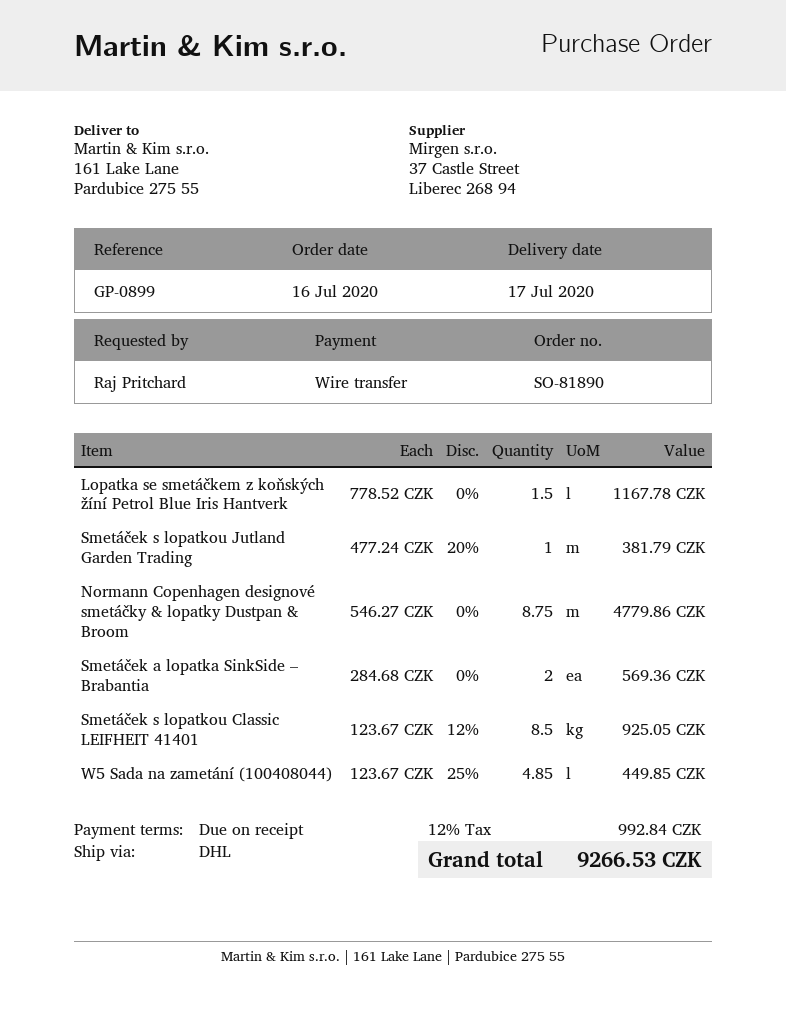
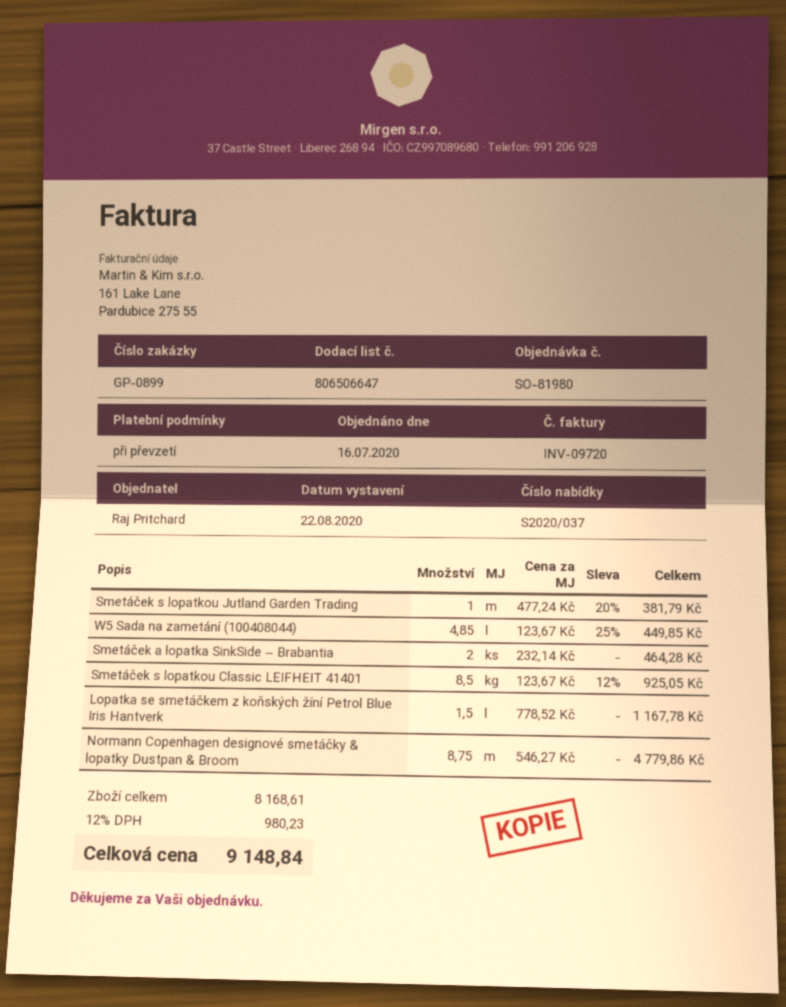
order number: SO-81890 -> SO-81980
Smetáček a lopatka SinkSide – Brabantia: 2 x 284.68 = 569.36 -> 2 x 232.14 = 464.28
tax: 12% = 992.84 -> 12% = 980.23
total: 9266.53 -> 9148.84

